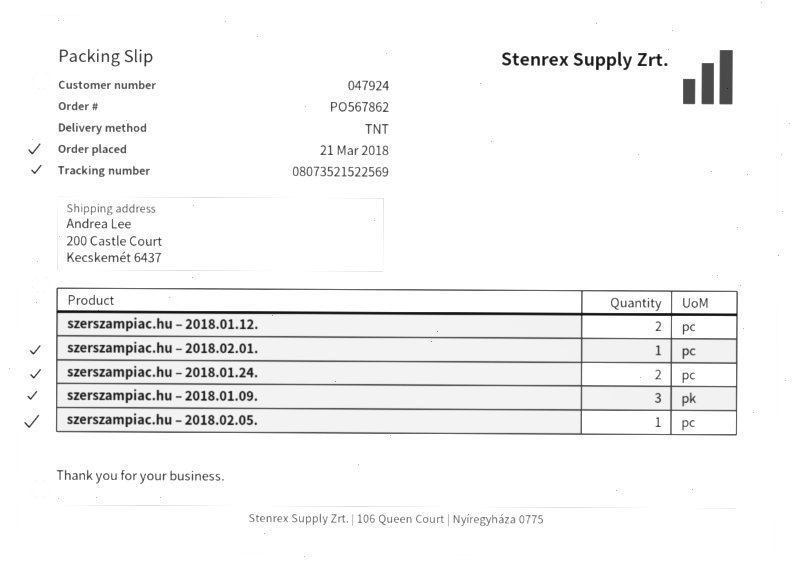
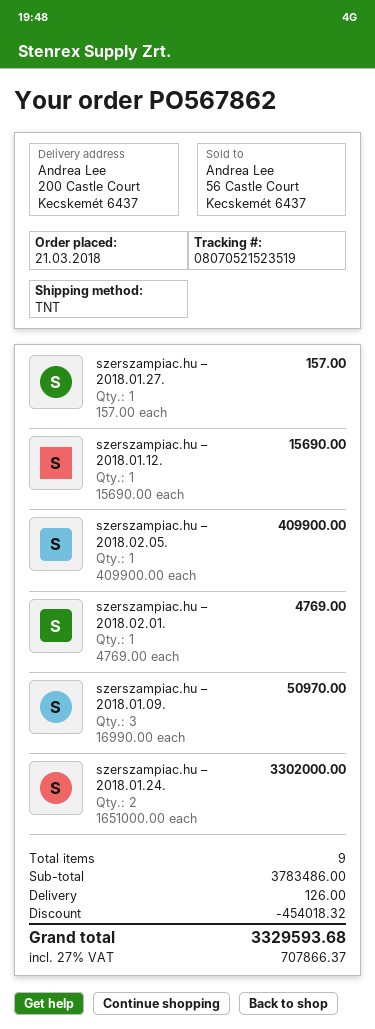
tracking number: 08073521522569 -> 08070521523519
szerszampiac.hu – 2018.01.12.: 2 -> 1
szerszampiac.hu – 2018.01.27.: none -> 1

